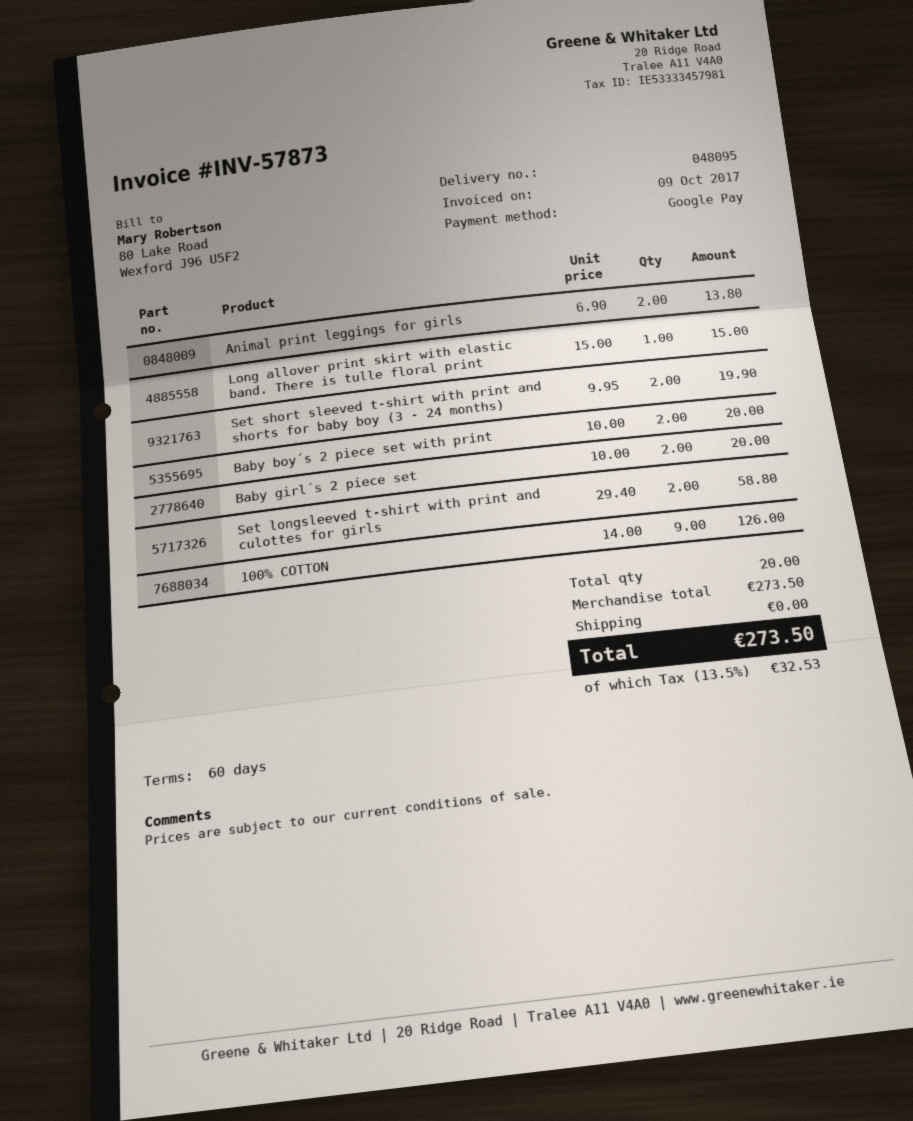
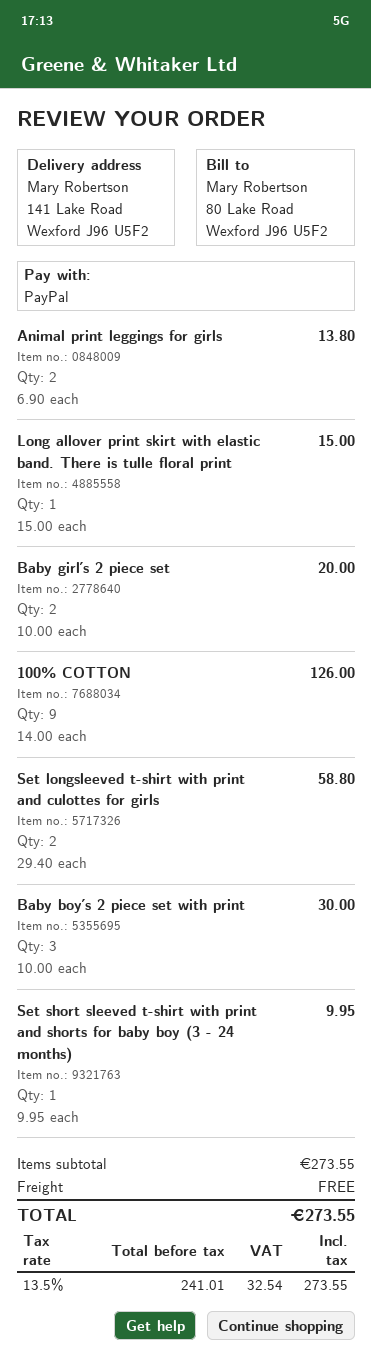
payment method: Google Pay -> PayPal
Set short sleeved t-shirt with print and shorts for baby boy (3 - 24 months): 2 x 9.95 = 19.90 -> 1 x 9.95 = 9.95
Baby boy΄s 2 piece set with print: 2 x 10.00 = 20.00 -> 3 x 10.00 = 30.00
subtotal: 273.50 -> 273.55
tax: 13.5% = 32.53 -> 13.5% = 32.54
total: 273.50 -> 273.55

